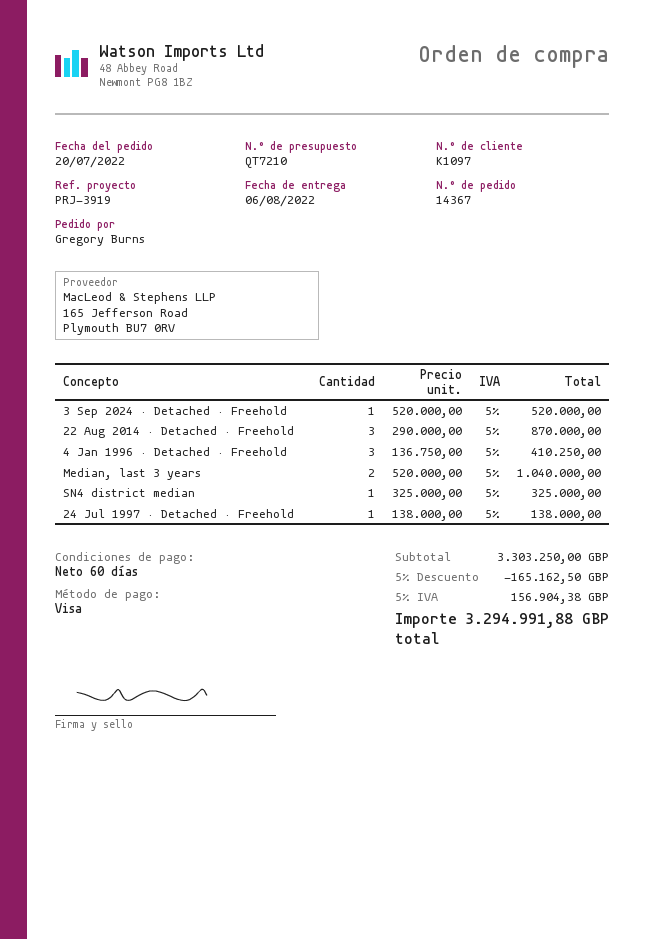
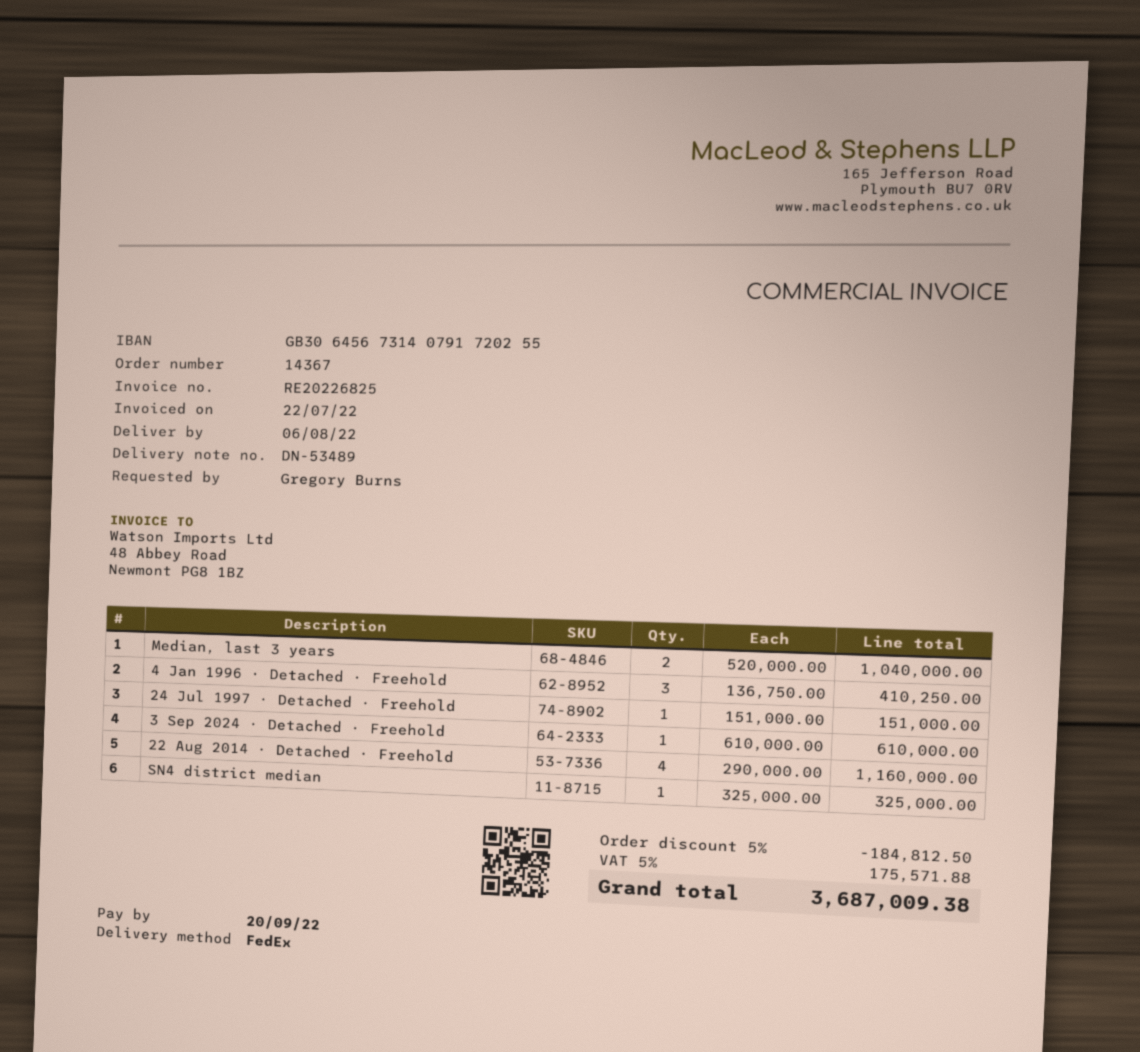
3 Sep 2024 · Detached · Freehold: 1 x 520000.00 = 520000.00 -> 1 x 610000.00 = 610000.00
22 Aug 2014 · Detached · Freehold: 3 x 290000.00 = 870000.00 -> 4 x 290000.00 = 1160000.00
24 Jul 1997 · Detached · Freehold: 1 x 138000.00 = 138000.00 -> 1 x 151000.00 = 151000.00
discount: 5% = 165162.50 -> 5% = 184812.50
tax: 5% = 156904.38 -> 5% = 175571.88
total: 3294991.88 -> 3687009.38

